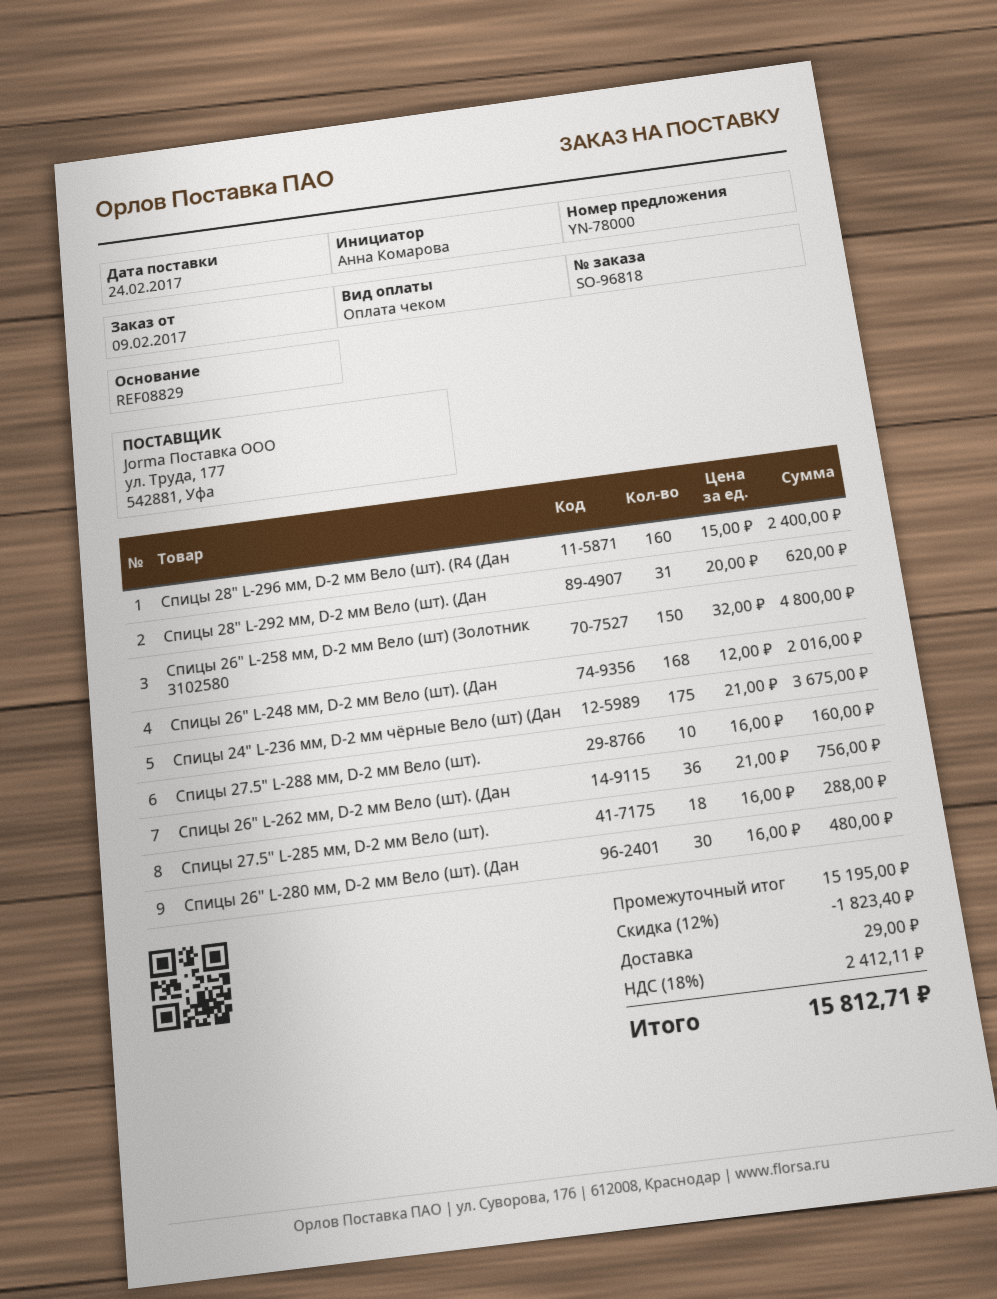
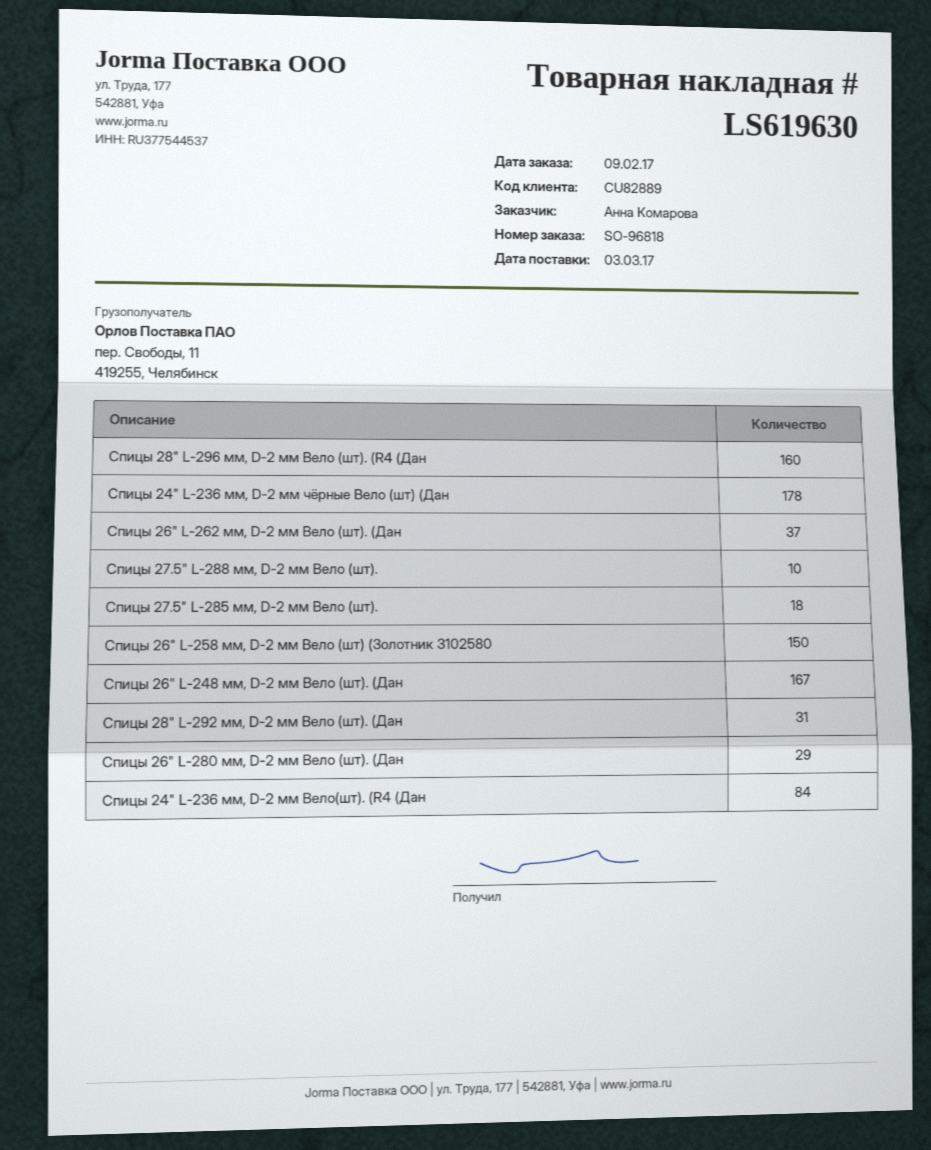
delivery date: 2017-02-24 -> 2017-03-03
Спицы 26" L-248 мм, D-2 мм Вело (шт). (Дан: 168 -> 167
Спицы 24" L-236 мм, D-2 мм чёрные Вело (шт) (Дан: 175 -> 178
Спицы 26" L-262 мм, D-2 мм Вело (шт). (Дан: 36 -> 37
Спицы 26" L-280 мм, D-2 мм Вело (шт). (Дан: 30 -> 29
Спицы 24" L-236 мм, D-2 мм Вело(шт). (R4 (Дан: none -> 84

